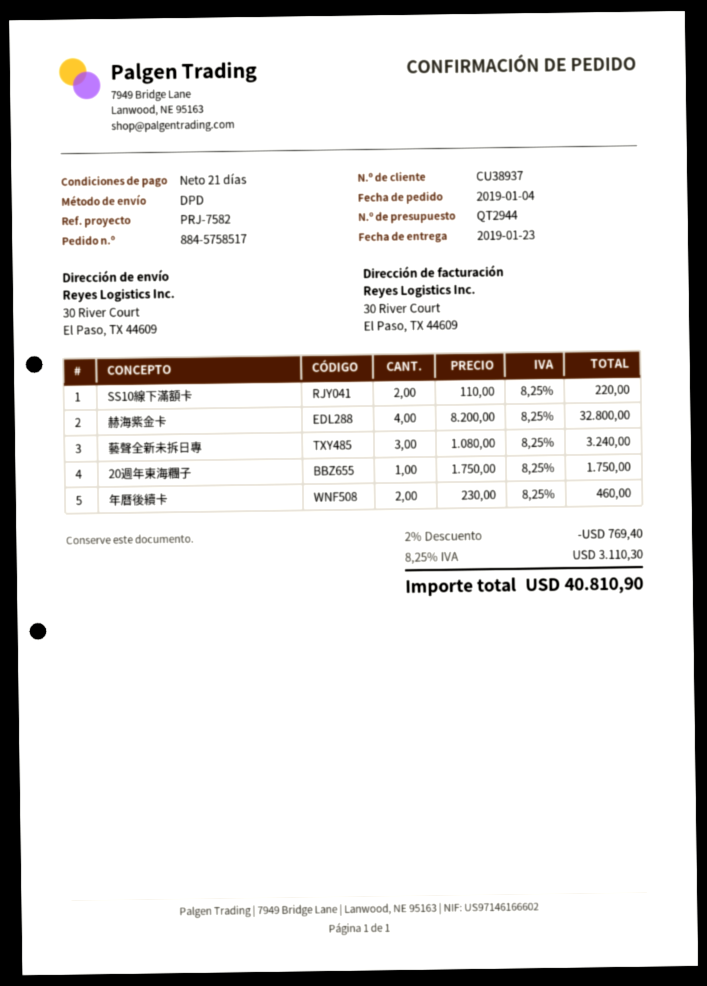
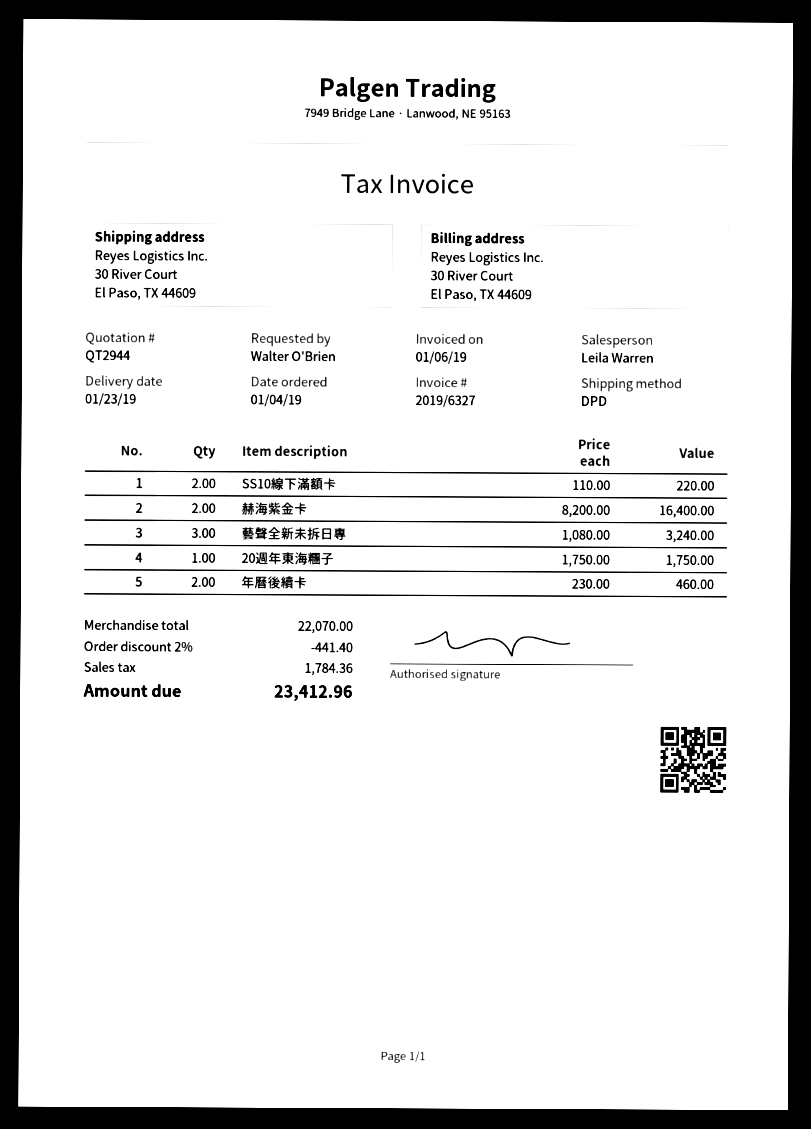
赫海紫金卡: 4 x 8200.00 = 32800.00 -> 2 x 8200.00 = 16400.00
discount: 2% = 769.40 -> 2% = 441.40
tax: 3110.30 -> 1784.36
total: 40810.90 -> 23412.96

